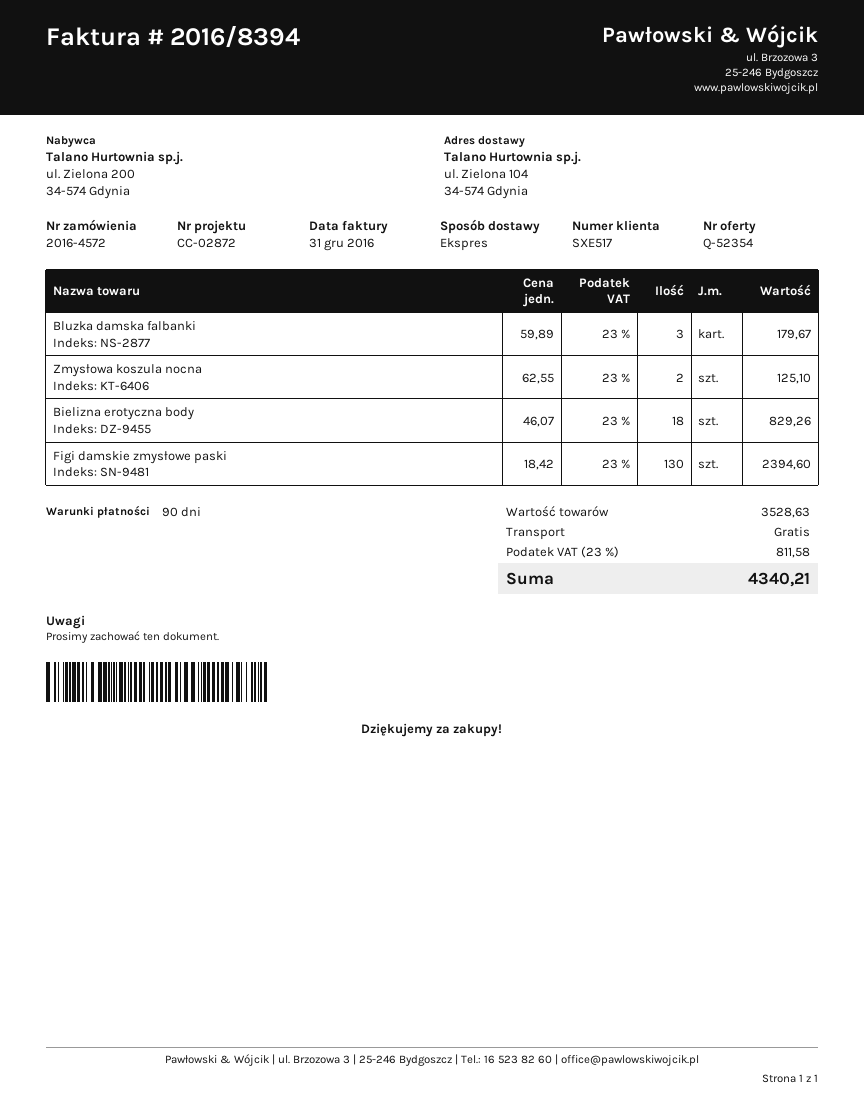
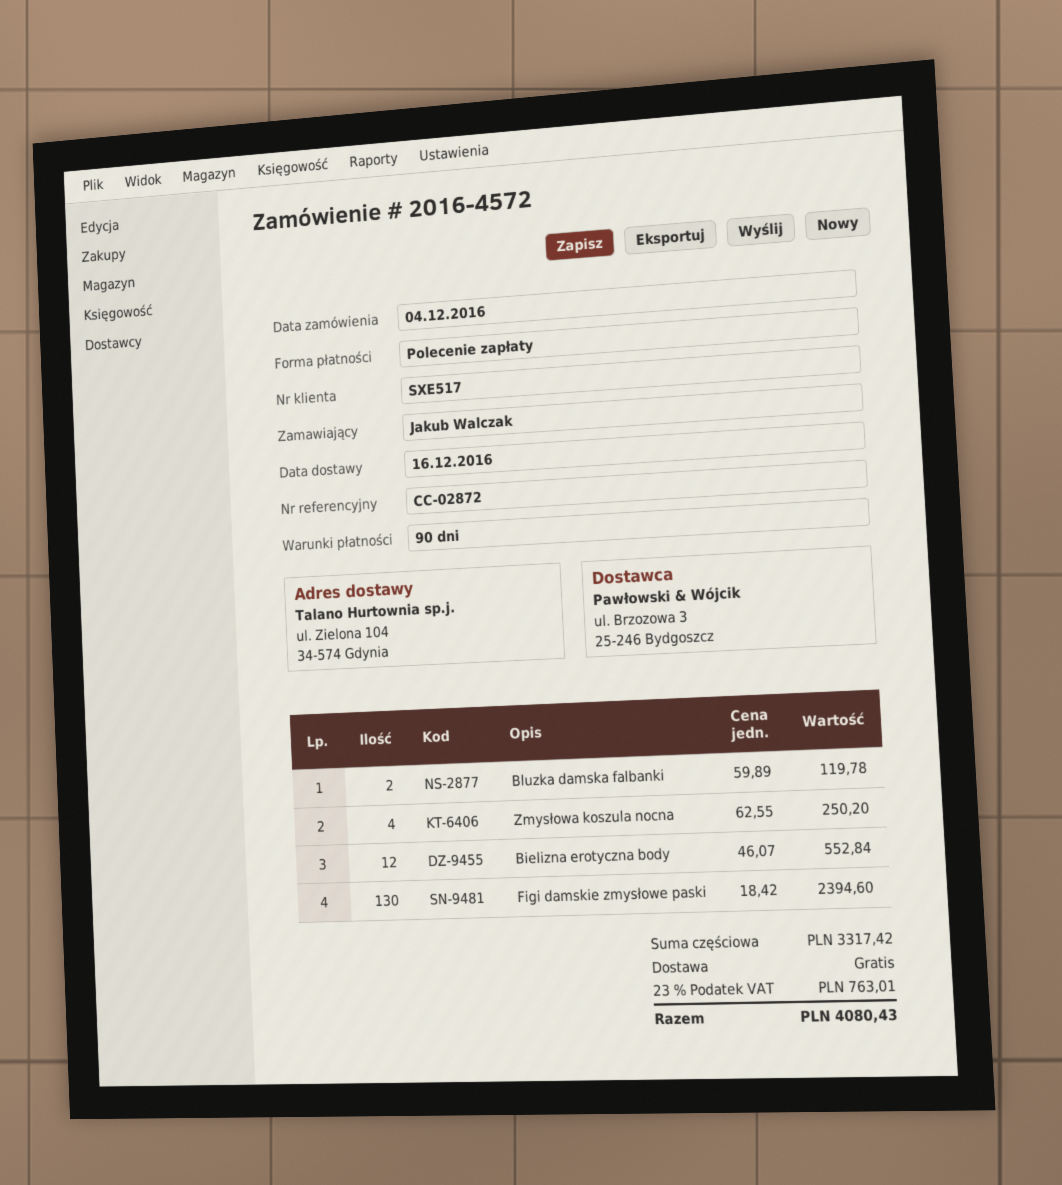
Bluzka damska falbanki: 3 x 59.89 = 179.67 -> 2 x 59.89 = 119.78
Zmysłowa koszula nocna: 2 x 62.55 = 125.10 -> 4 x 62.55 = 250.20
Bielizna erotyczna body: 18 x 46.07 = 829.26 -> 12 x 46.07 = 552.84
subtotal: 3528.63 -> 3317.42
tax: 23% = 811.58 -> 23% = 763.01
total: 4340.21 -> 4080.43

